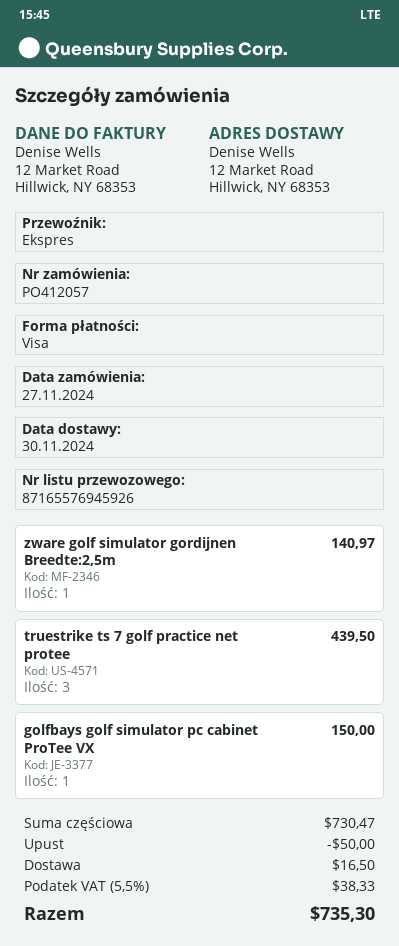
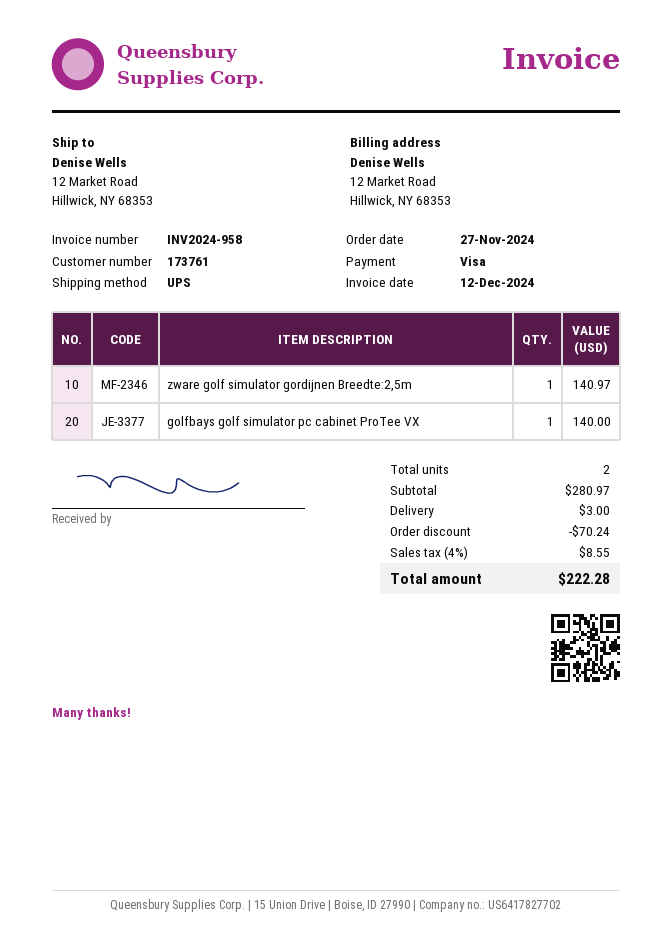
shipping method: express -> UPS
truestrike ts 7 golf practice net protee: 3 for 439.50 -> none
golfbays golf simulator pc cabinet ProTee VX: 1 for 150.00 -> 1 for 140.00
subtotal: 730.47 -> 280.97
discount: 50.00 -> 70.24
shipping: 16.50 -> 3.00
tax: 5.5% = 38.33 -> 4% = 8.55
total: 735.30 -> 222.28

